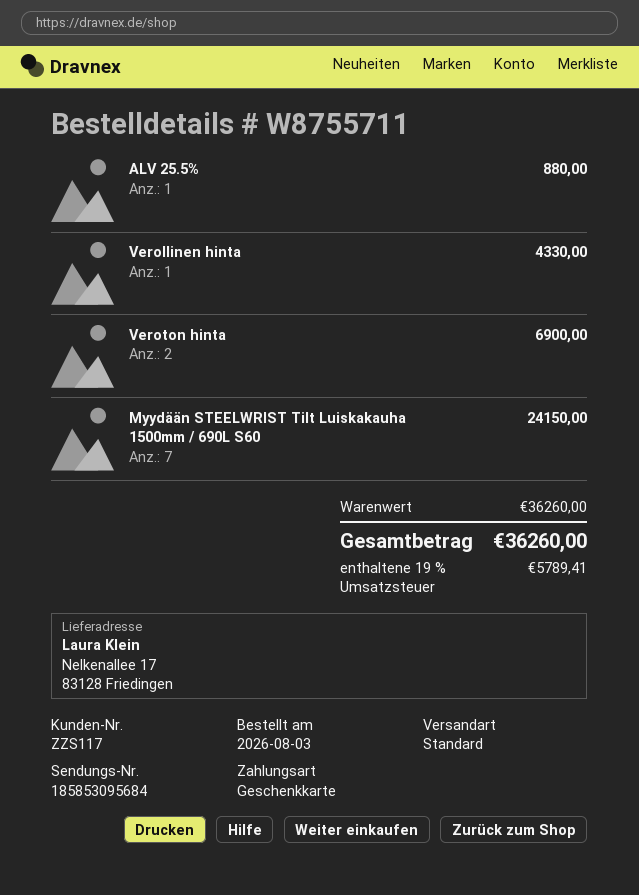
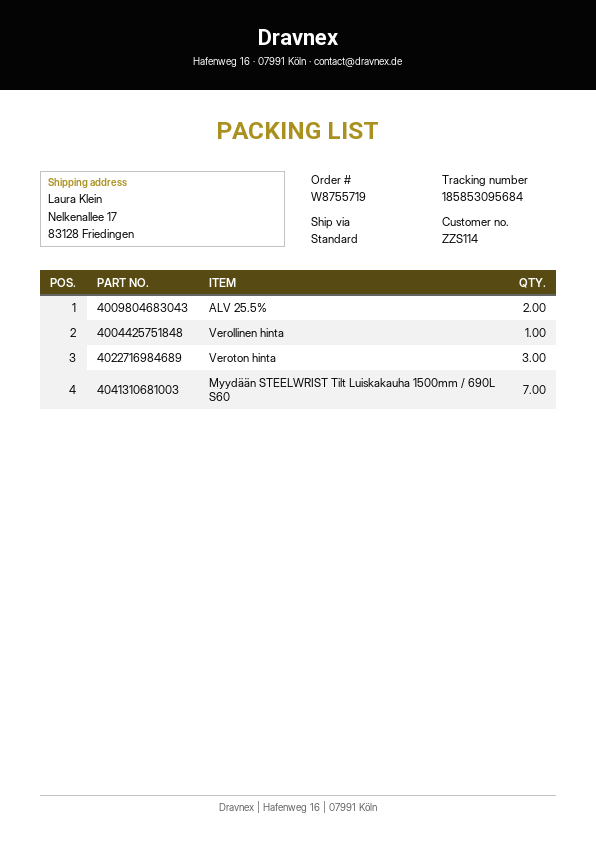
order number: W8755711 -> W8755719
customer number: ZZS117 -> ZZS114
ALV 25.5%: 1 -> 2
Veroton hinta: 2 -> 3

